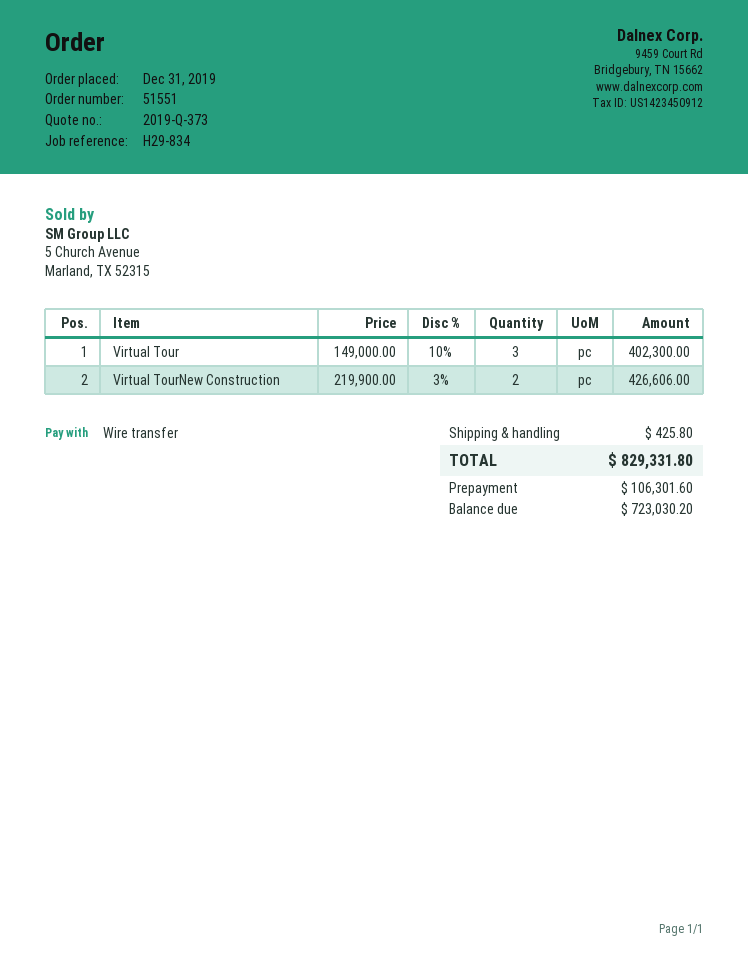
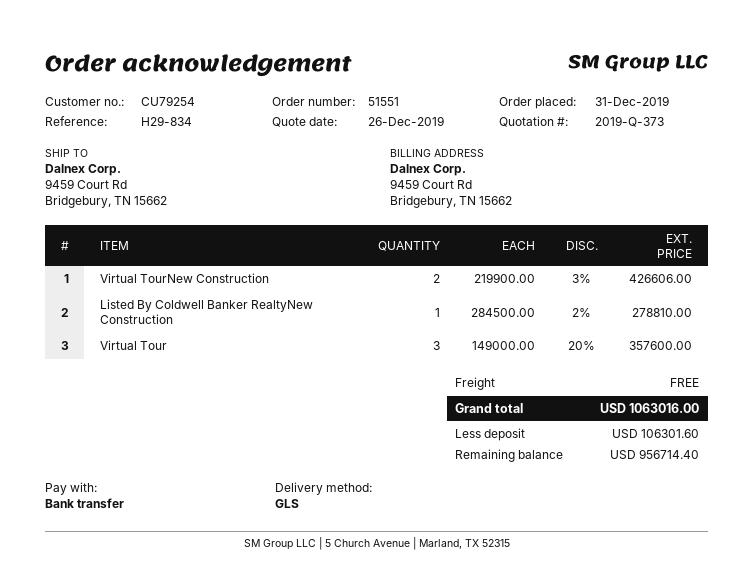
Virtual Tour: 3 x 149000.00 - 10% = 402300.00 -> 3 x 149000.00 - 20% = 357600.00
Listed By Coldwell Banker RealtyNew Construction: none -> 1 x 284500.00 - 2% = 278810.00
shipping: 425.80 -> 0.00
total: 829331.80 -> 1063016.00
balance: 723030.20 -> 956714.40

